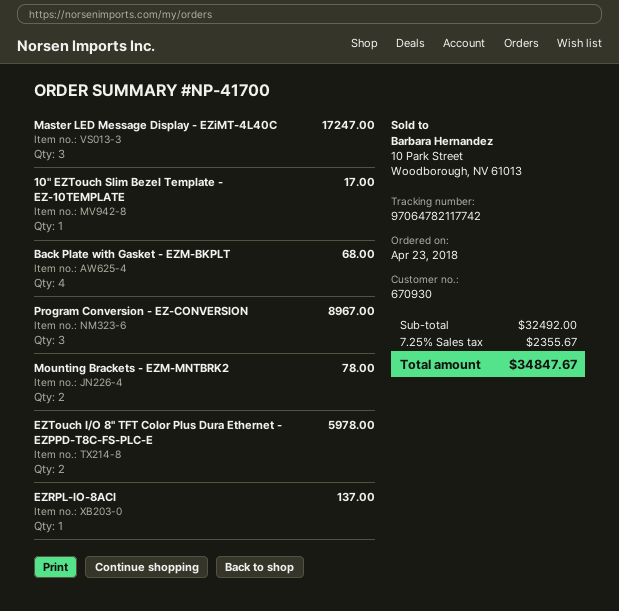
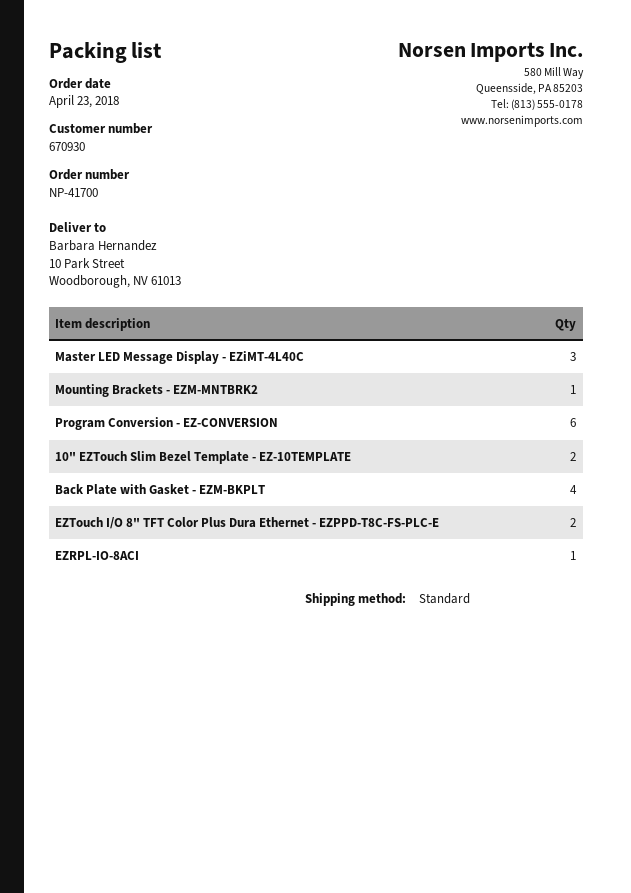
10" EZTouch Slim Bezel Template - EZ-10TEMPLATE: 1 -> 2
Program Conversion - EZ-CONVERSION: 3 -> 6
Mounting Brackets - EZM-MNTBRK2: 2 -> 1

